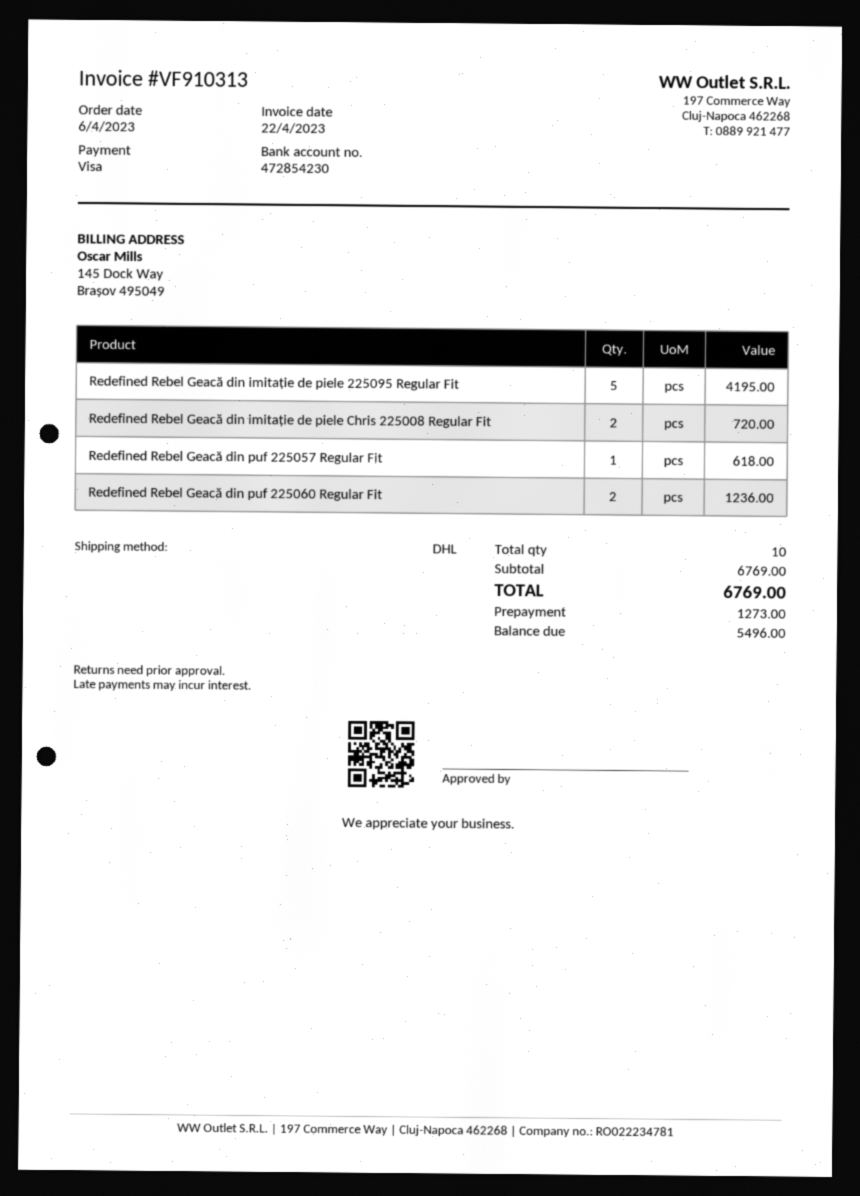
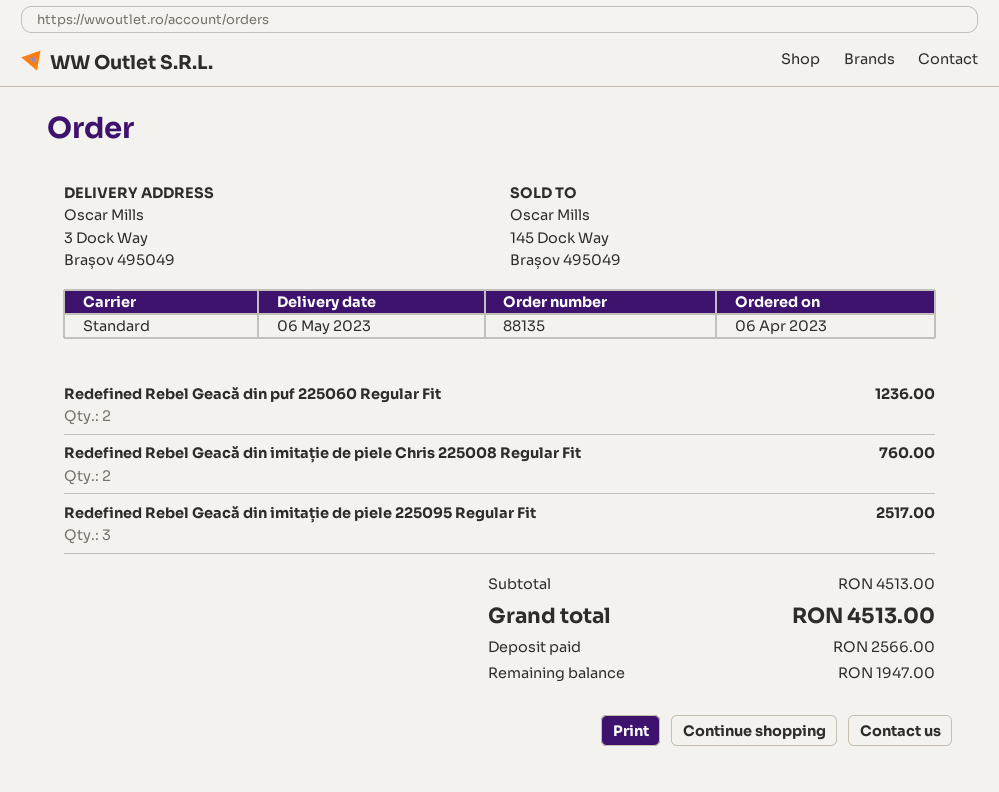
shipping method: DHL -> standard
Redefined Rebel Geacă din imitație de piele 225095 Regular Fit: 5 for 4195.00 -> 3 for 2517.00
Redefined Rebel Geacă din imitație de piele Chris 225008 Regular Fit: 2 for 720.00 -> 2 for 760.00
Redefined Rebel Geacă din puf 225057 Regular Fit: 1 for 618.00 -> none
subtotal: 6769.00 -> 4513.00
total: 6769.00 -> 4513.00
deposit: 1273.00 -> 2566.00
balance: 5496.00 -> 1947.00

